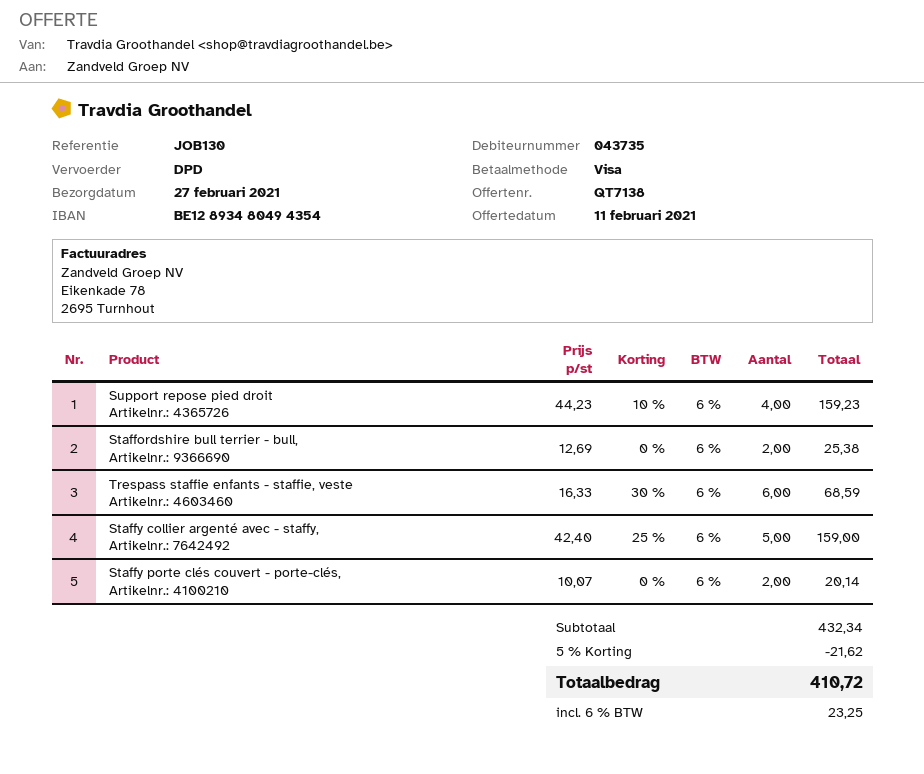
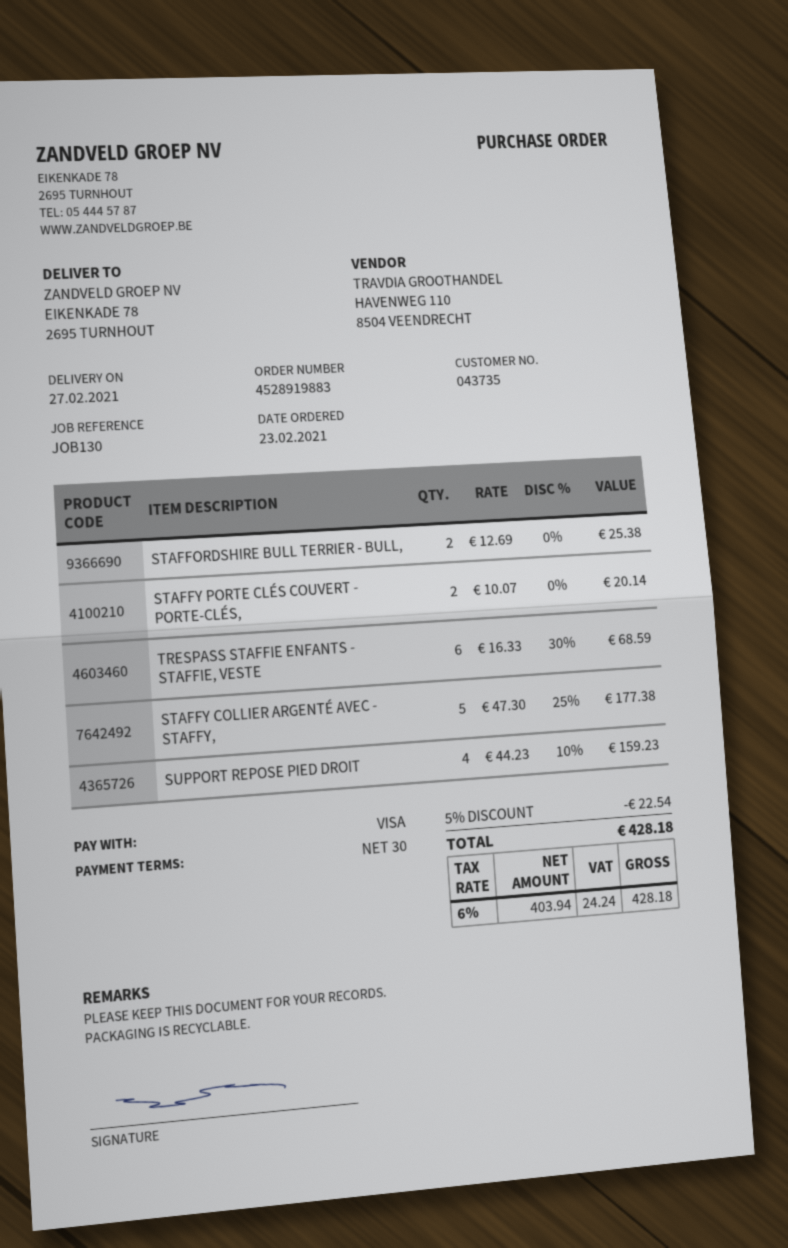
Staffy collier argenté avec - staffy,: 5 x 42.40 - 25% = 159.00 -> 5 x 47.30 - 25% = 177.38
discount: 5% = 21.62 -> 5% = 22.54
tax: 6% = 23.25 -> 6% = 24.24
total: 410.72 -> 428.18

